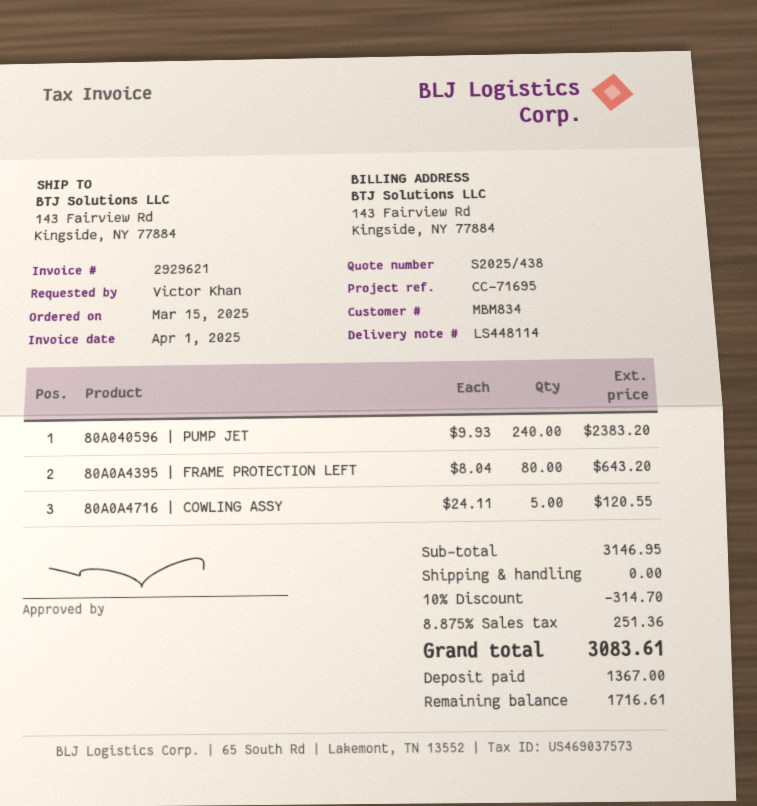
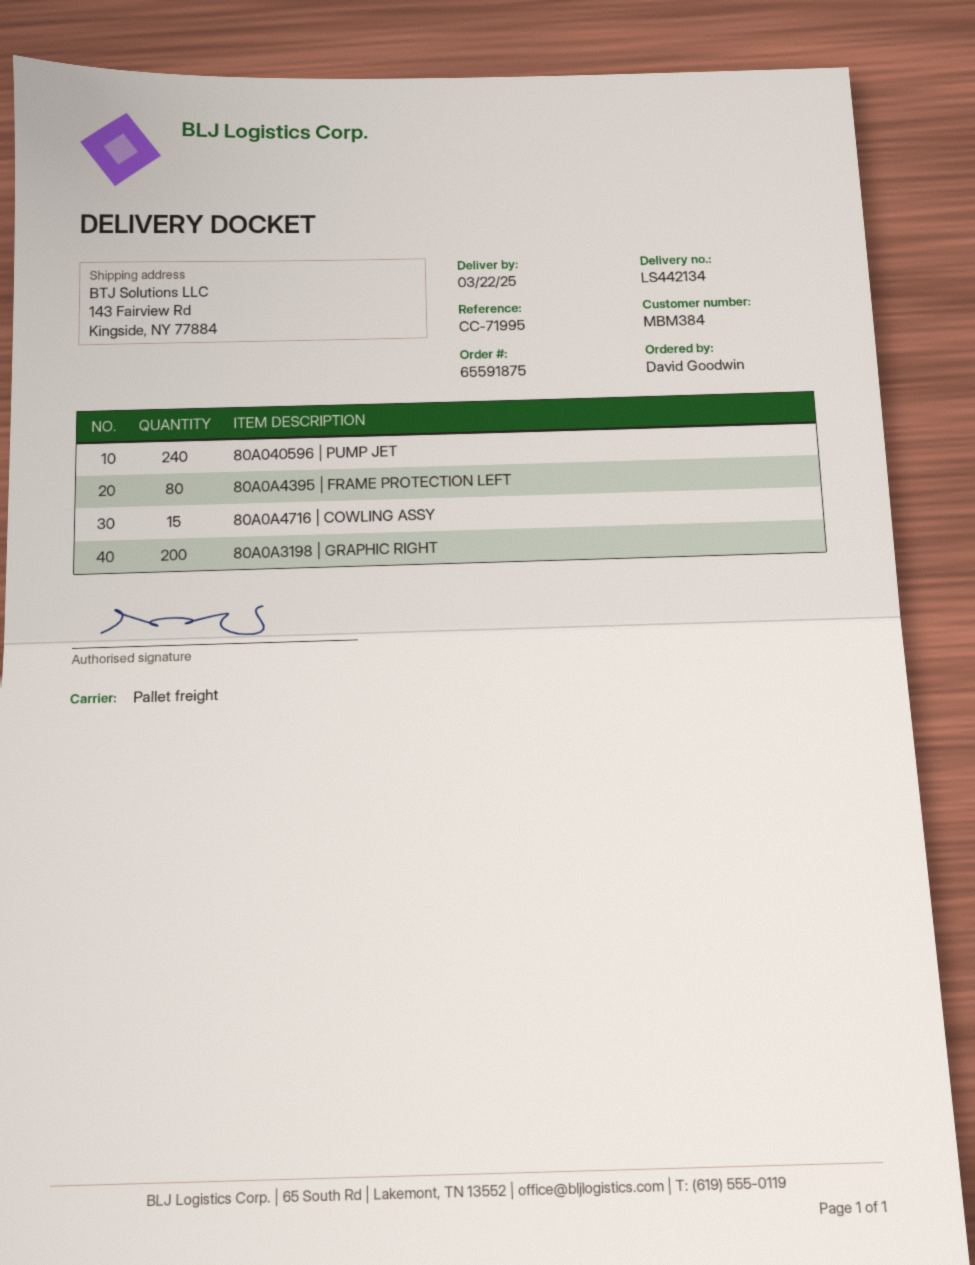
delivery note number: LS448114 -> LS442134
customer number: MBM834 -> MBM384
reference: CC-71695 -> CC-71995
ordered by: Victor Khan -> David Goodwin
80A0A4716 | COWLING ASSY: 5 -> 15
80A0A3198 | GRAPHIC RIGHT: none -> 200

